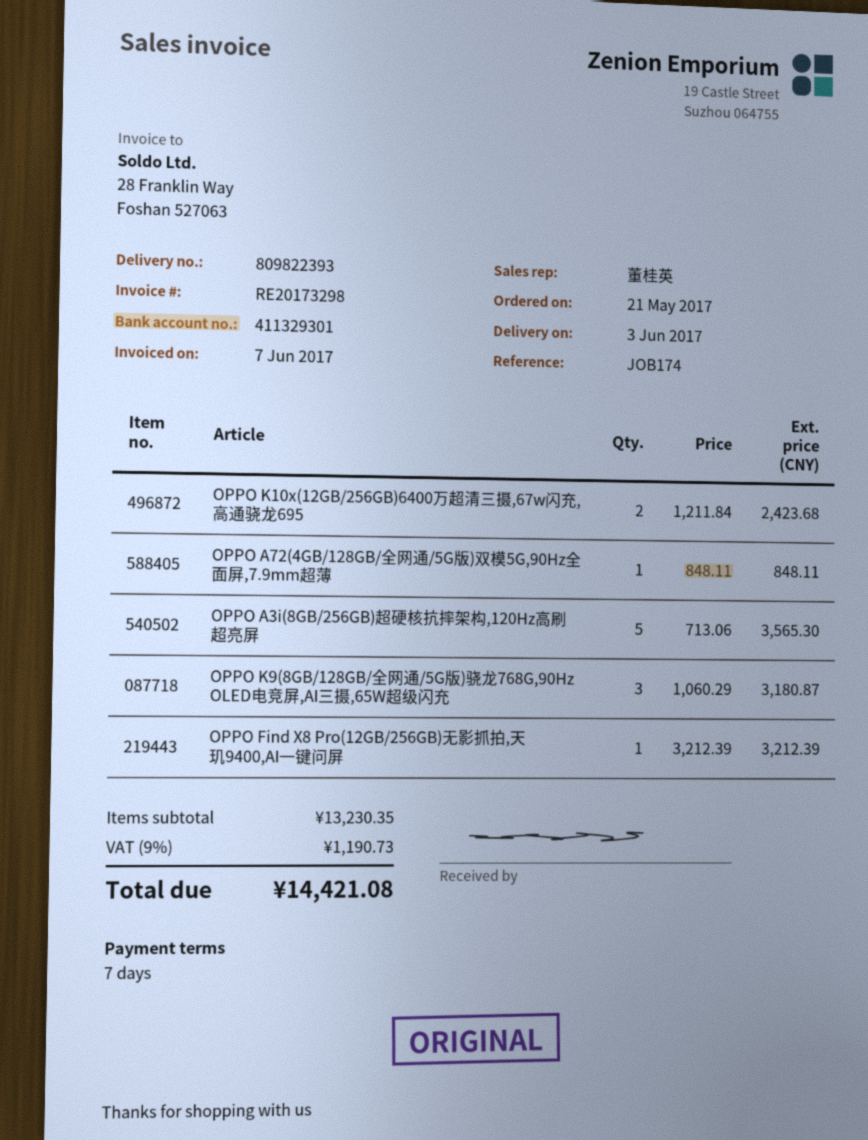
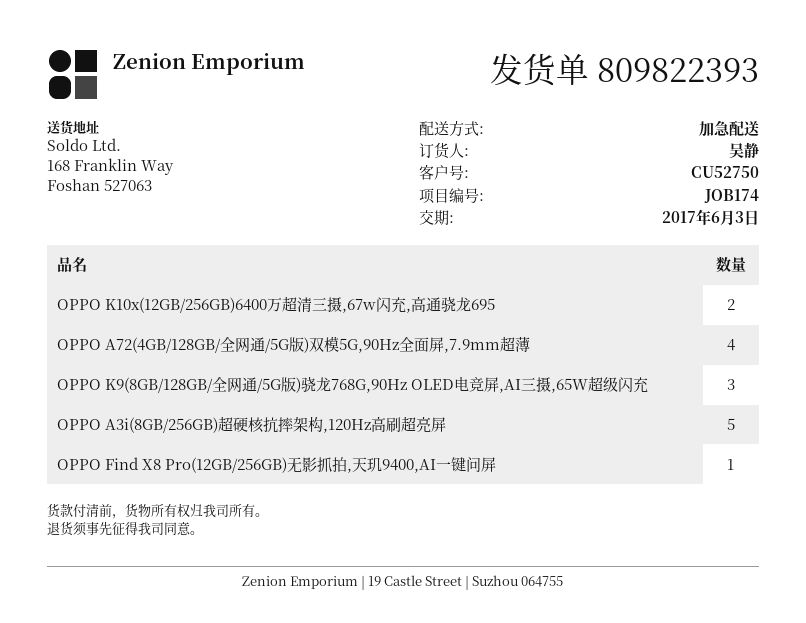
OPPO A72(4GB/128GB/全网通/5G版)双模5G,90Hz全面屏,7.9mm超薄: 1 -> 4

